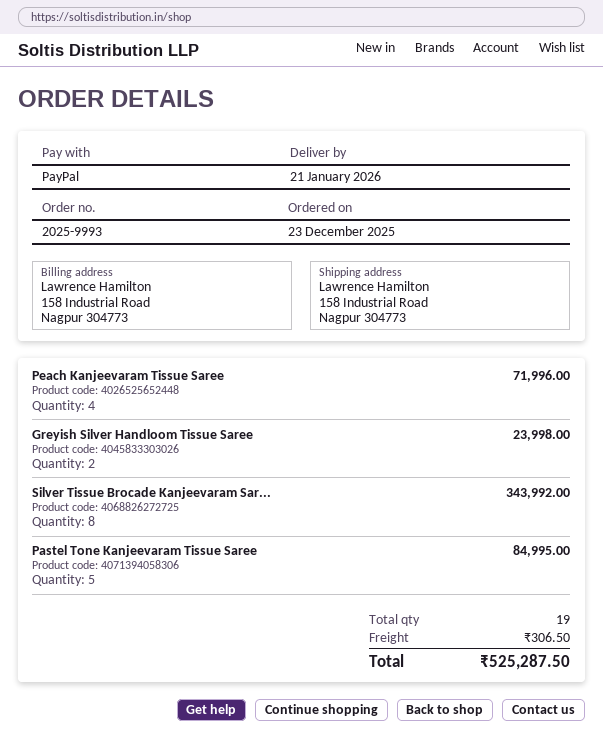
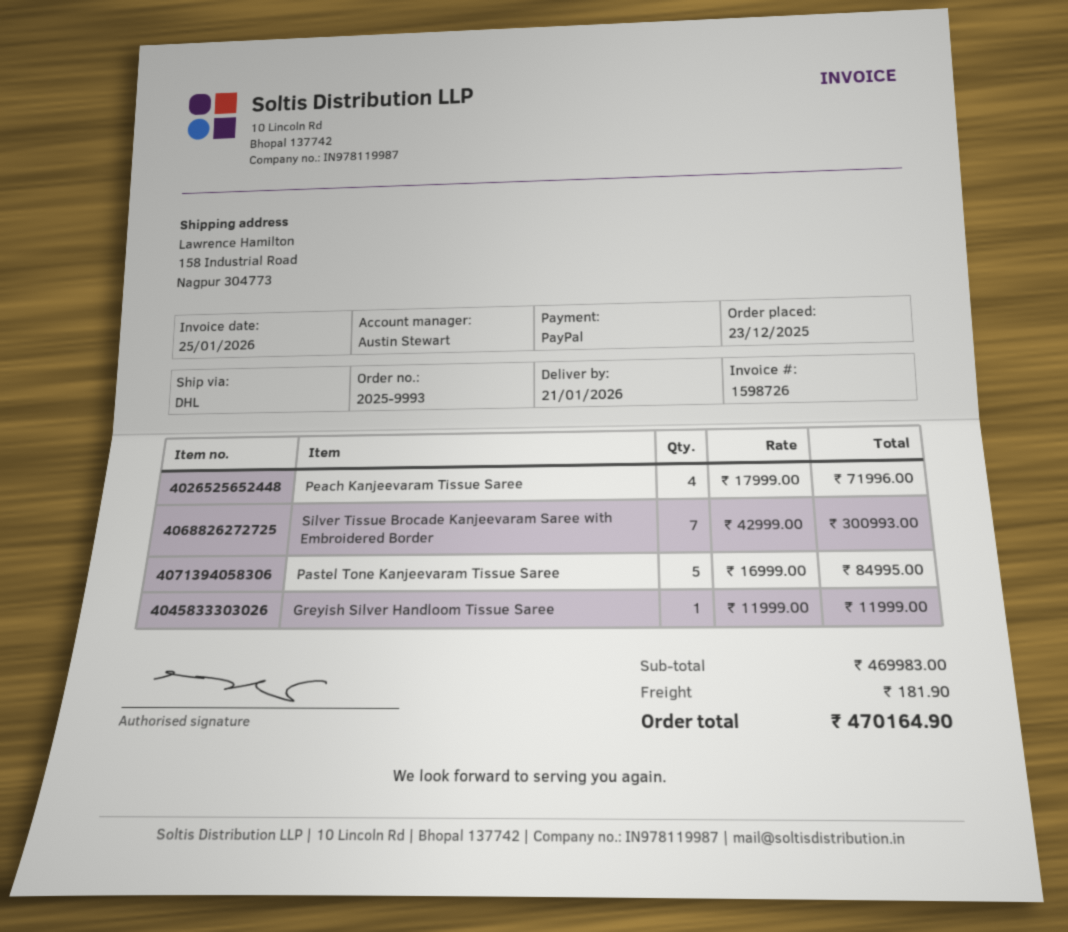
Greyish Silver Handloom Tissue Saree: 2 for 23998.00 -> 1 for 11999.00
Silver Tissue Brocade Kanjeevaram Sar...: 8 for 343992.00 -> 7 for 300993.00
shipping: 306.50 -> 181.90
total: 525287.50 -> 470164.90

